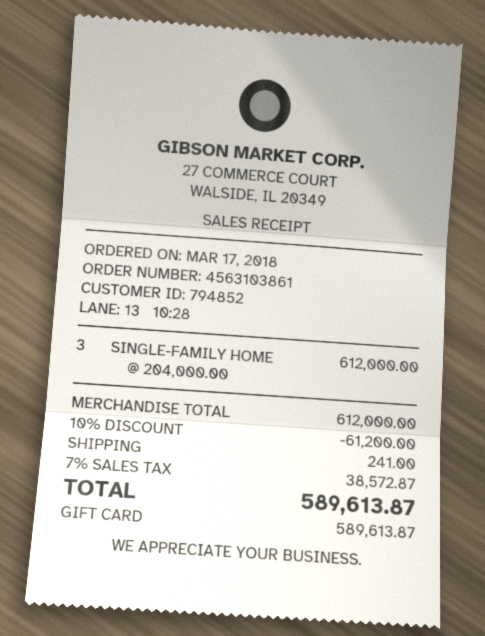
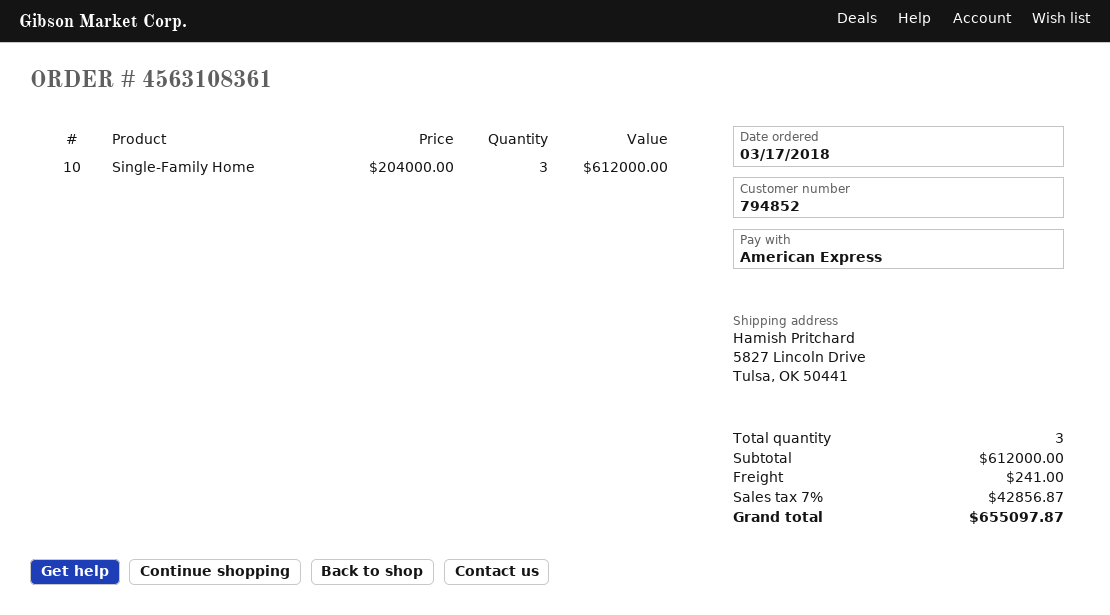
order number: 4563103861 -> 4563108361
payment method: gift card -> American Express
discount: 10% = 61200.00 -> none
tax: 7% = 38572.87 -> 7% = 42856.87
total: 589613.87 -> 655097.87

